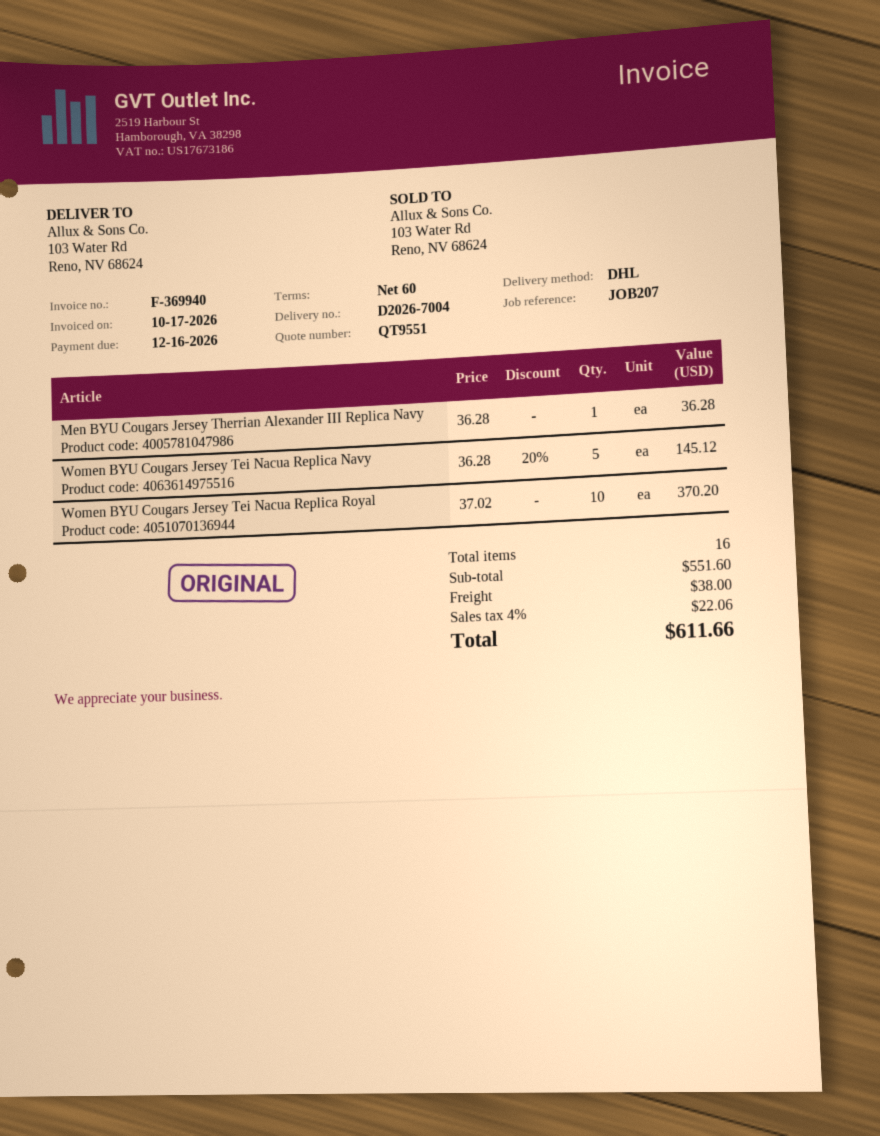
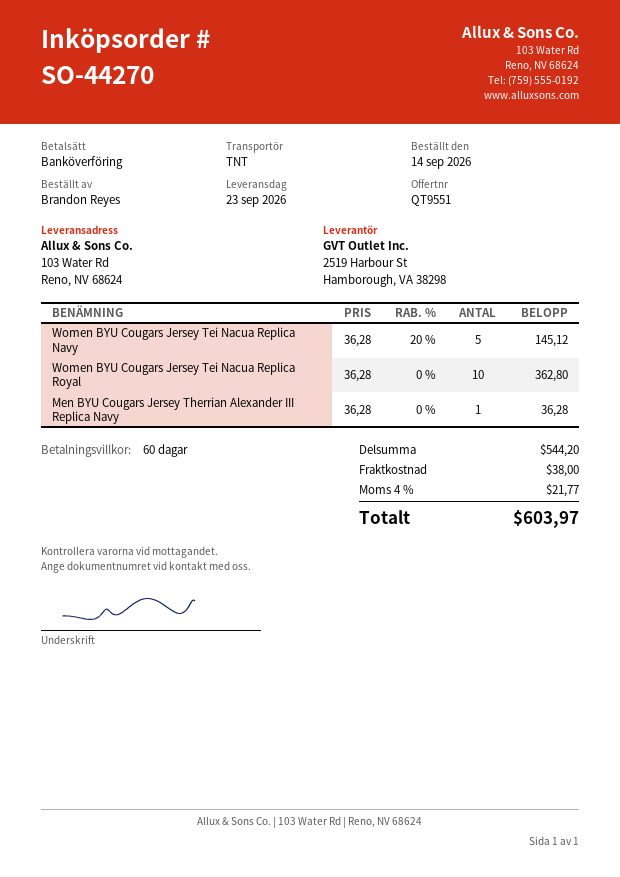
shipping method: DHL -> TNT
Women BYU Cougars Jersey Tei Nacua Replica Royal: 10 x 37.02 = 370.20 -> 10 x 36.28 = 362.80
subtotal: 551.60 -> 544.20
tax: 4% = 22.06 -> 4% = 21.77
total: 611.66 -> 603.97

